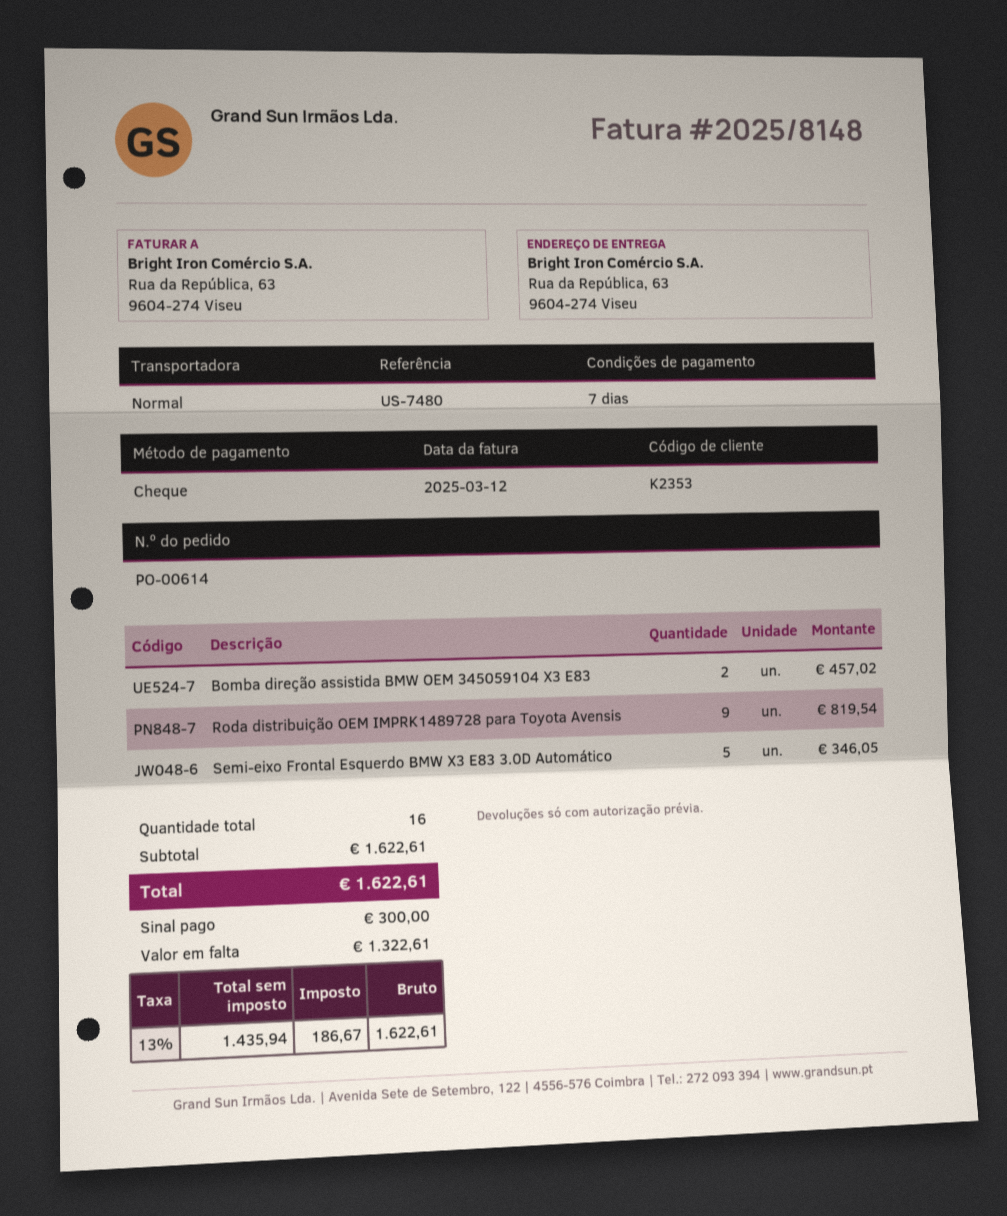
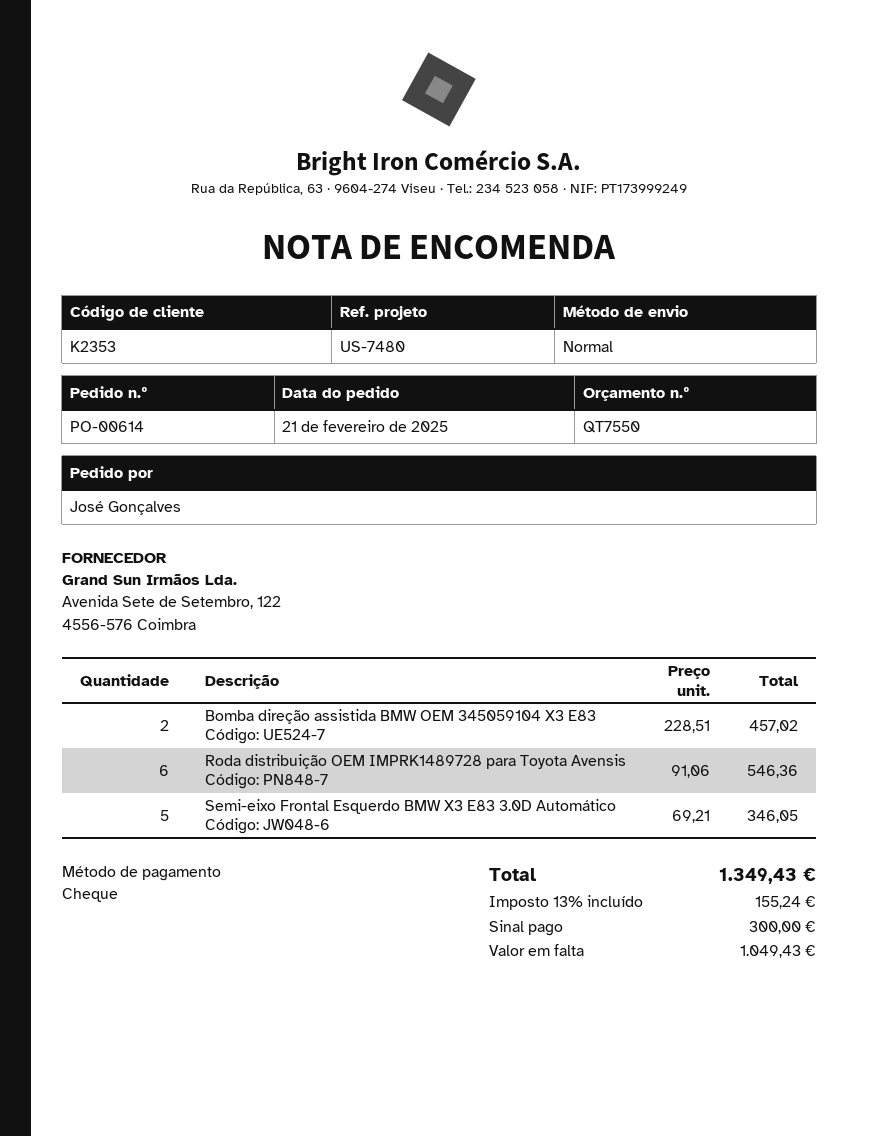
Roda distribuição OEM IMPRK1489728 para Toyota Avensis: 9 for 819.54 -> 6 for 546.36
tax: 13% = 186.67 -> 13% = 155.24
total: 1622.61 -> 1349.43
balance: 1322.61 -> 1049.43

